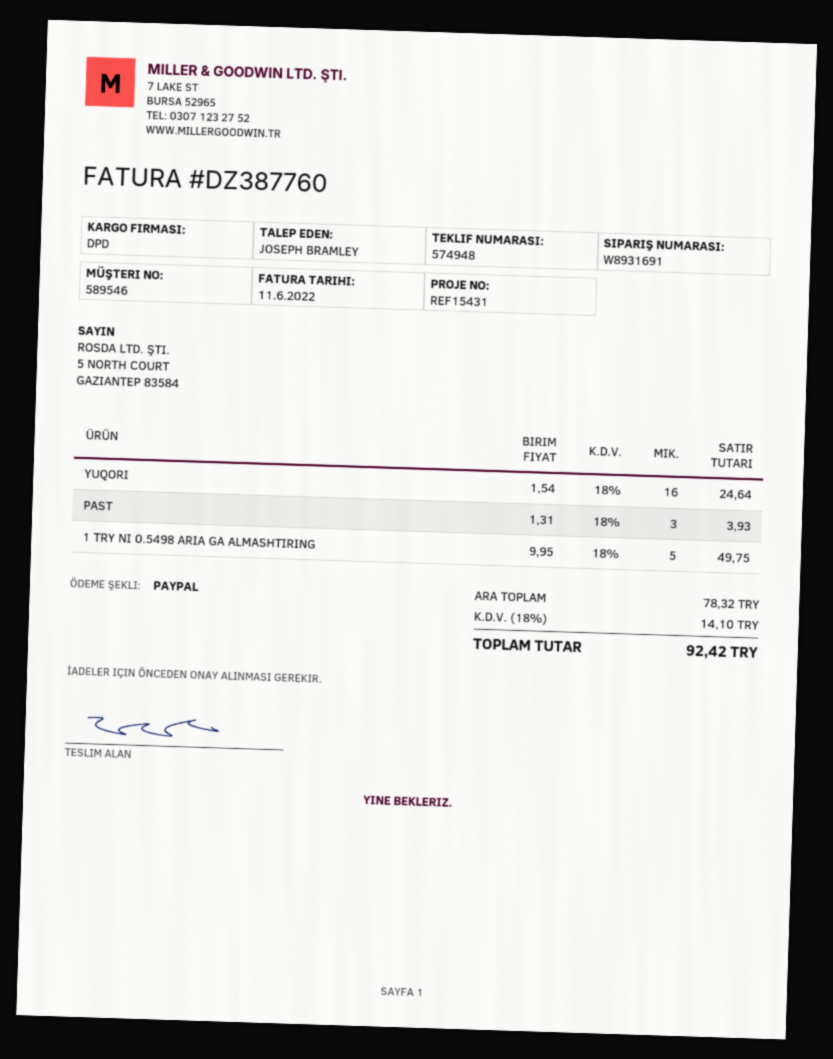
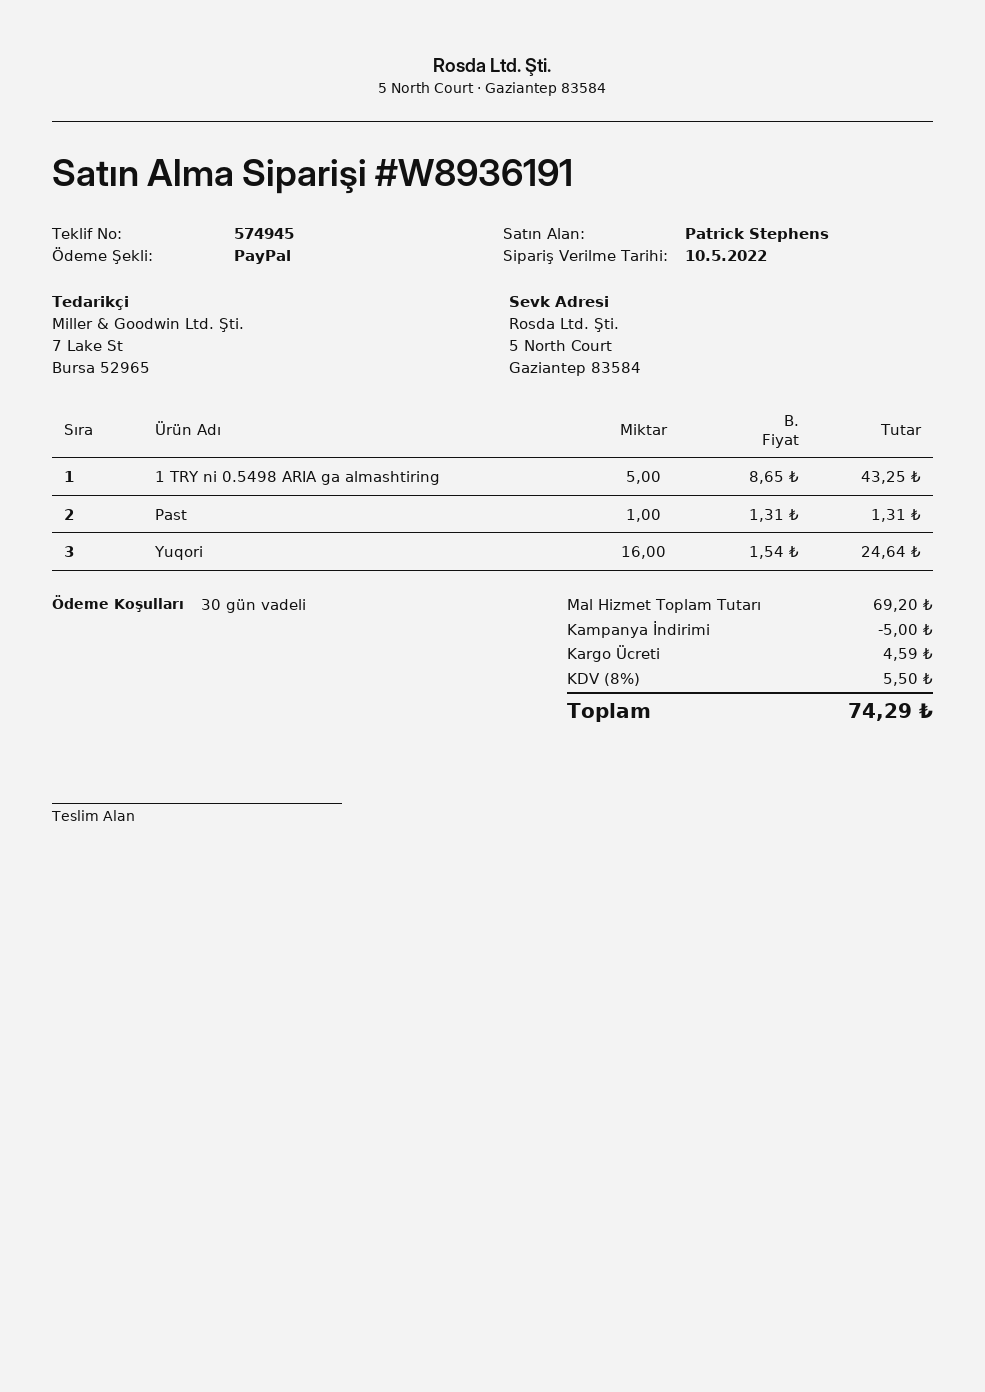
quote number: 574948 -> 574945
order number: W8931691 -> W8936191
ordered by: JOSEPH BRAMLEY -> Patrick Stephens
PAST: 3 x 1.31 = 3.93 -> 1 x 1.31 = 1.31
1 TRY NI 0.5498 ARIA GA ALMASHTIRING: 5 x 9.95 = 49.75 -> 5 x 8.65 = 43.25
subtotal: 78.32 -> 69.20
discount: none -> 5.00
shipping: none -> 4.59
tax: 18% = 14.10 -> 8% = 5.50
total: 92.42 -> 74.29

